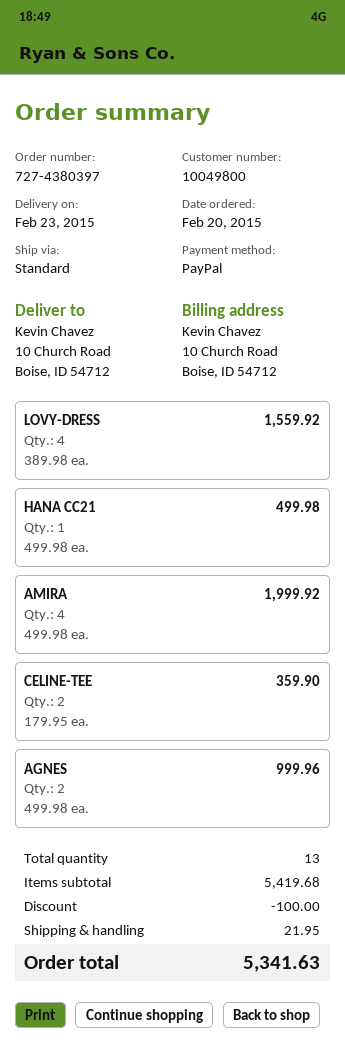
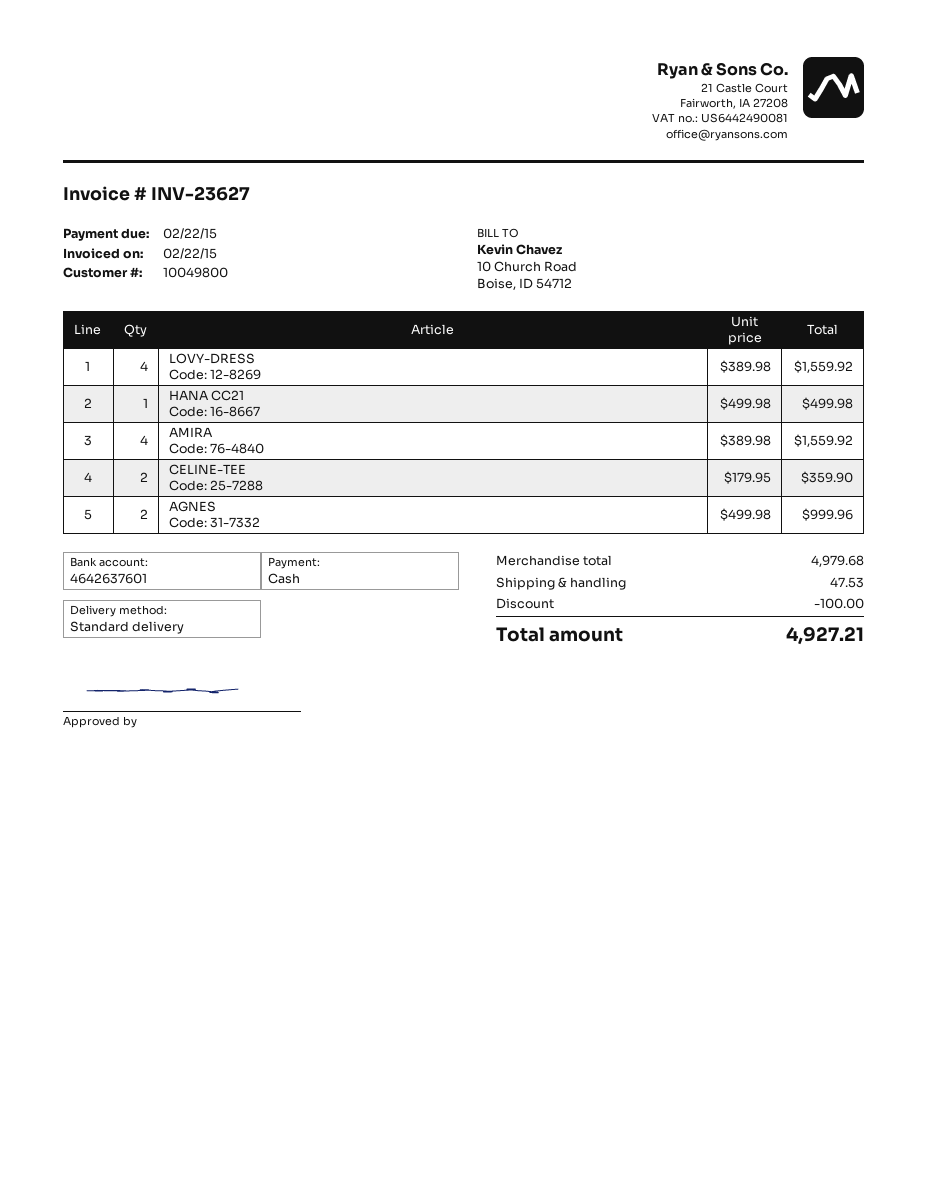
payment method: PayPal -> cash
AMIRA: 4 x 499.98 = 1999.92 -> 4 x 389.98 = 1559.92
subtotal: 5419.68 -> 4979.68
shipping: 21.95 -> 47.53
total: 5341.63 -> 4927.21

